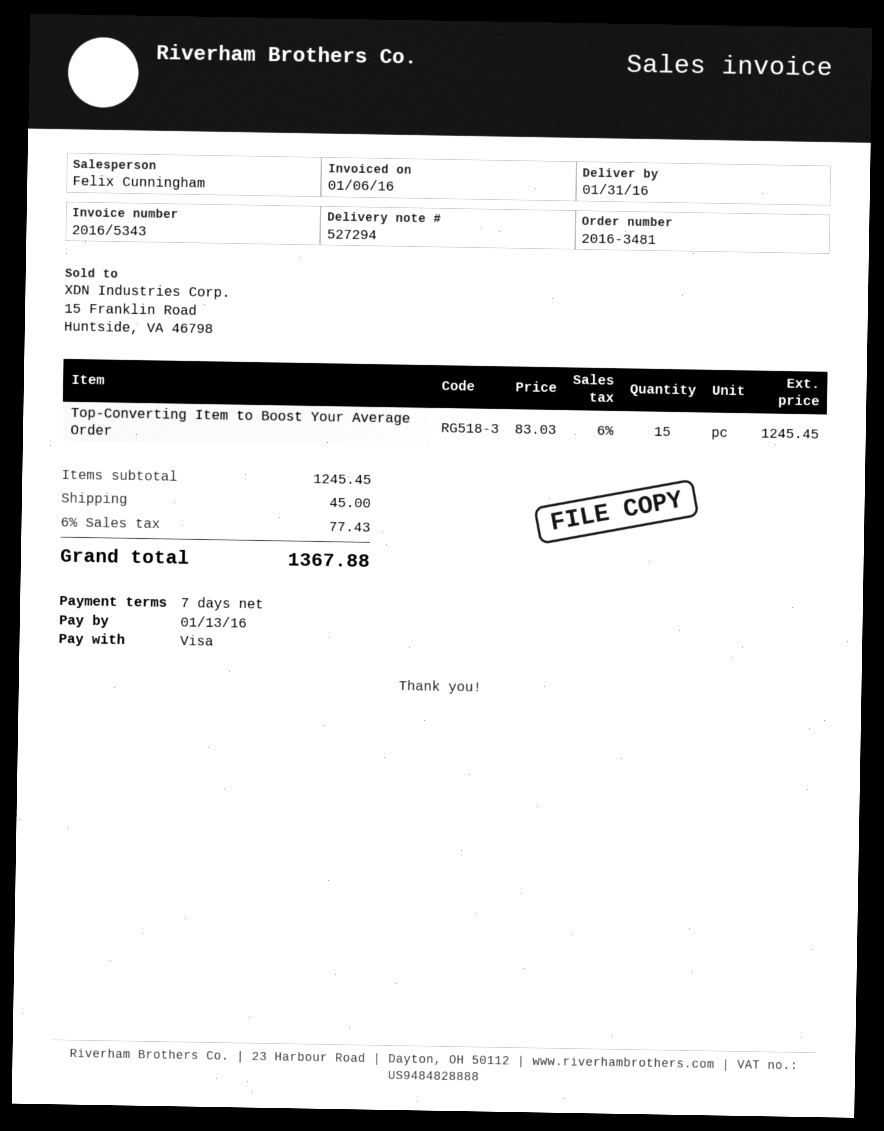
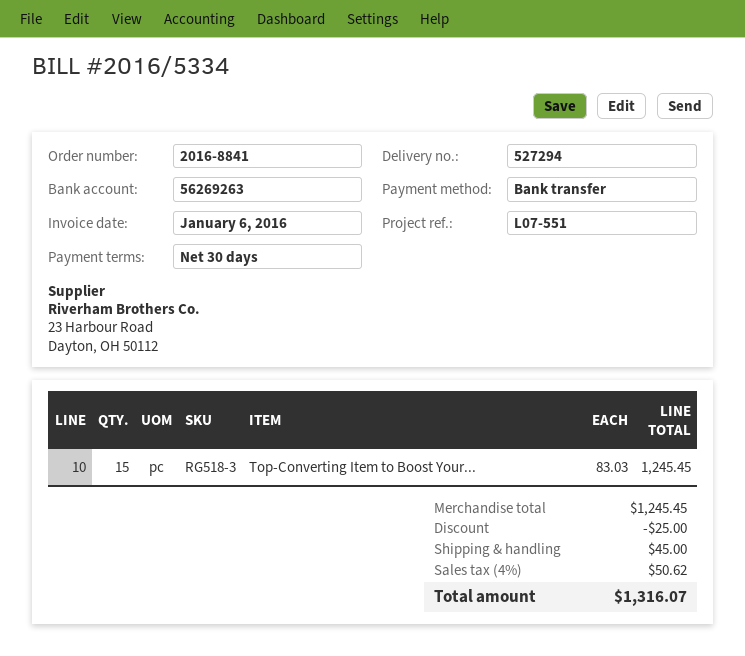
order number: 2016-3481 -> 2016-8841
invoice number: 2016/5343 -> 2016/5334
payment terms: 7 days -> 30 days
payment method: Visa -> bank transfer
discount: none -> 25.00
tax: 6% = 77.43 -> 4% = 50.62
total: 1367.88 -> 1316.07

